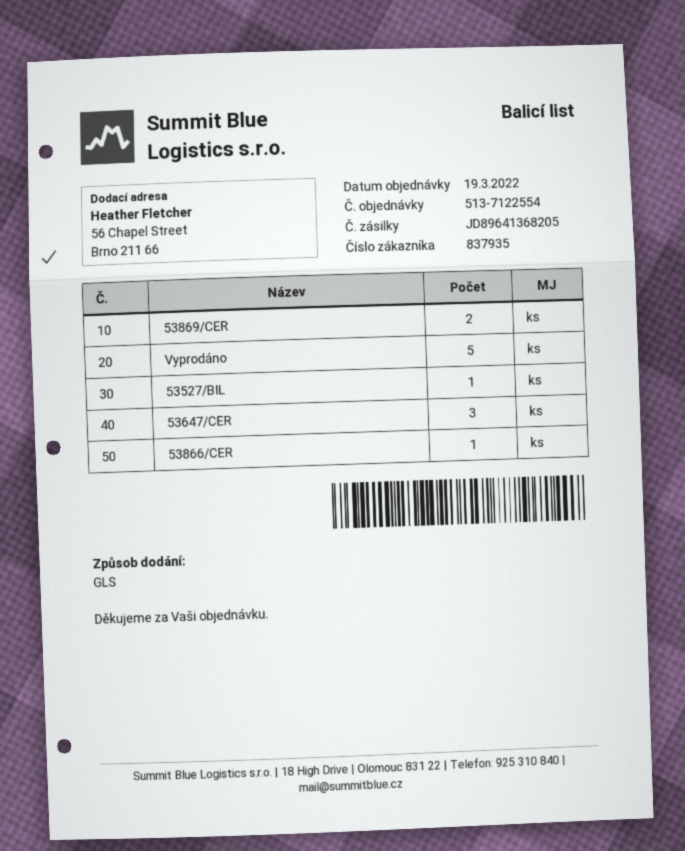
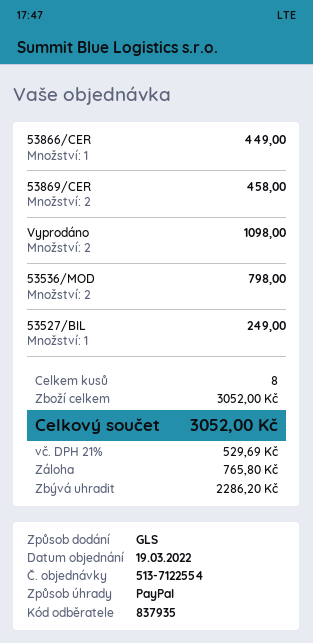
Vyprodáno: 5 -> 2
53647/CER: 3 -> none
53536/MOD: none -> 2

